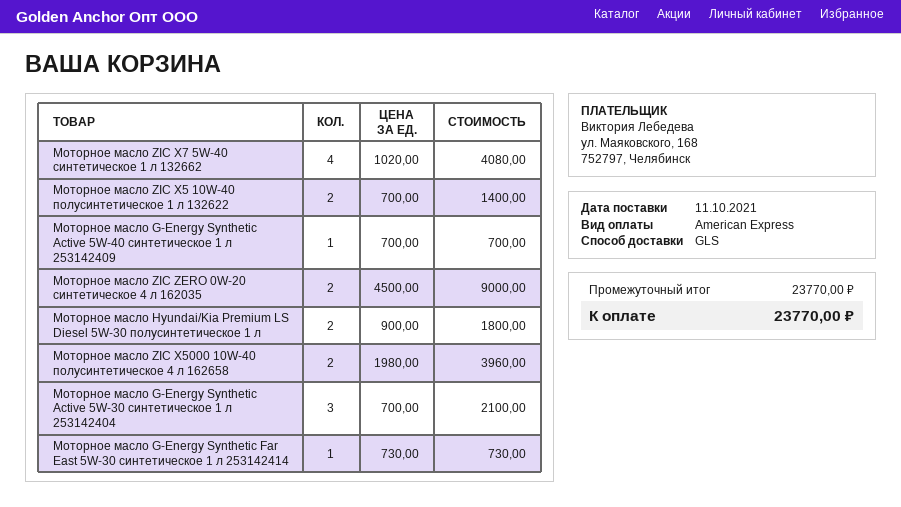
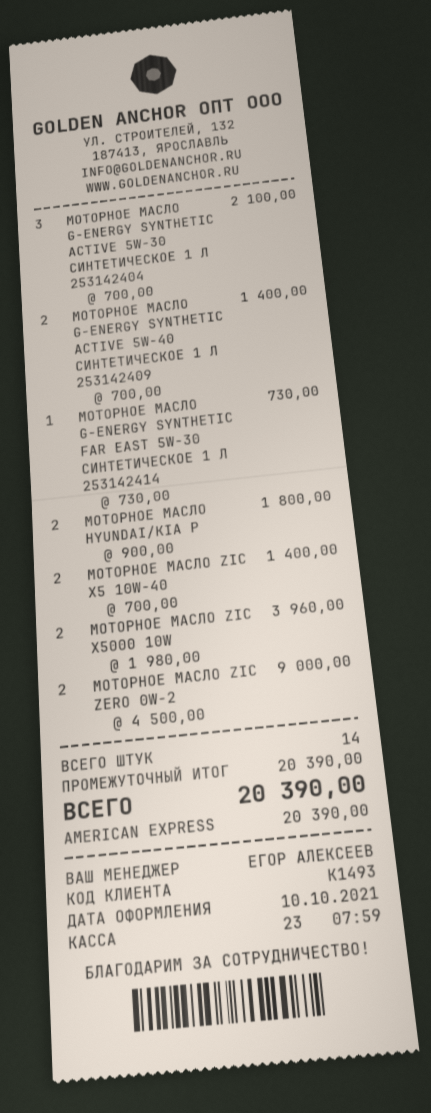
Моторное масло ZIC X7 5W-40 синтетическое 1 л 132662: 4 x 1020.00 = 4080.00 -> none
Моторное масло G-Energy Synthetic Active 5W-40 синтетическое 1 л 253142409: 1 x 700.00 = 700.00 -> 2 x 700.00 = 1400.00
subtotal: 23770.00 -> 20390.00
total: 23770.00 -> 20390.00

